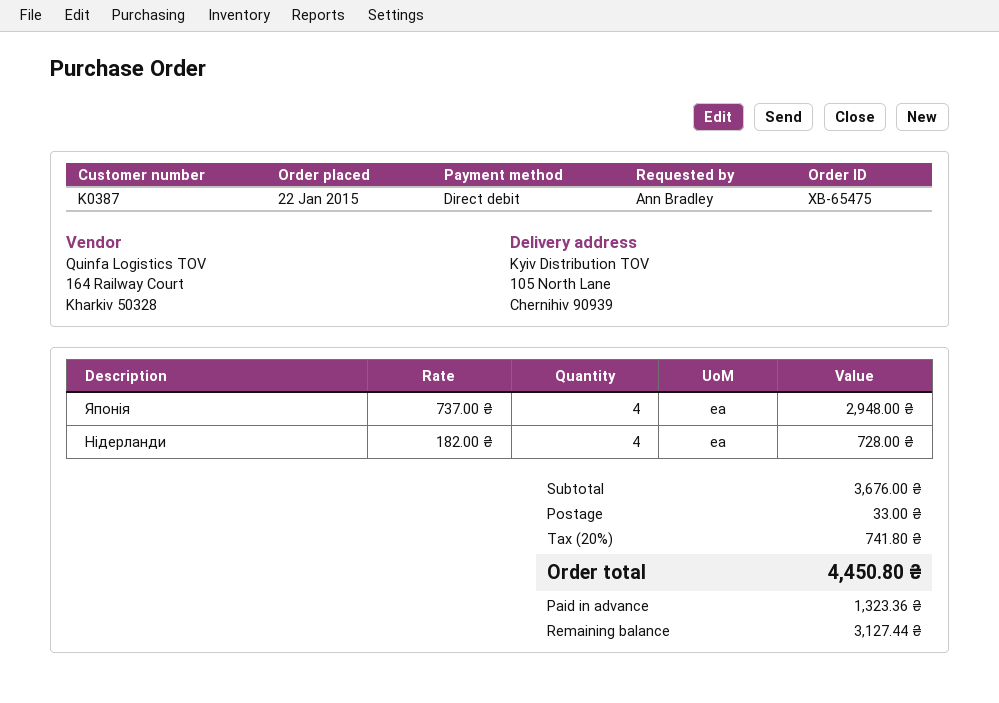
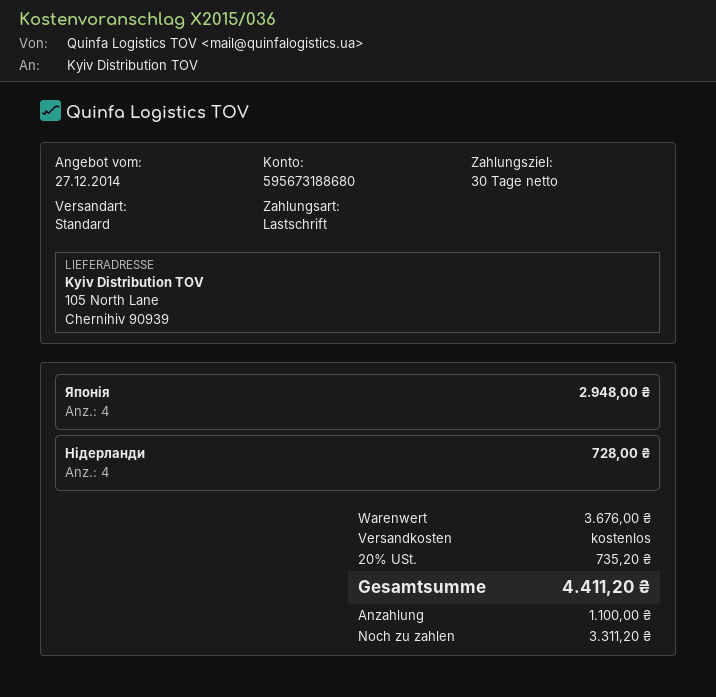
shipping: 33.00 -> 0.00
tax: 20% = 741.80 -> 20% = 735.20
total: 4450.80 -> 4411.20
deposit: 1323.36 -> 1100.00
balance: 3127.44 -> 3311.20

